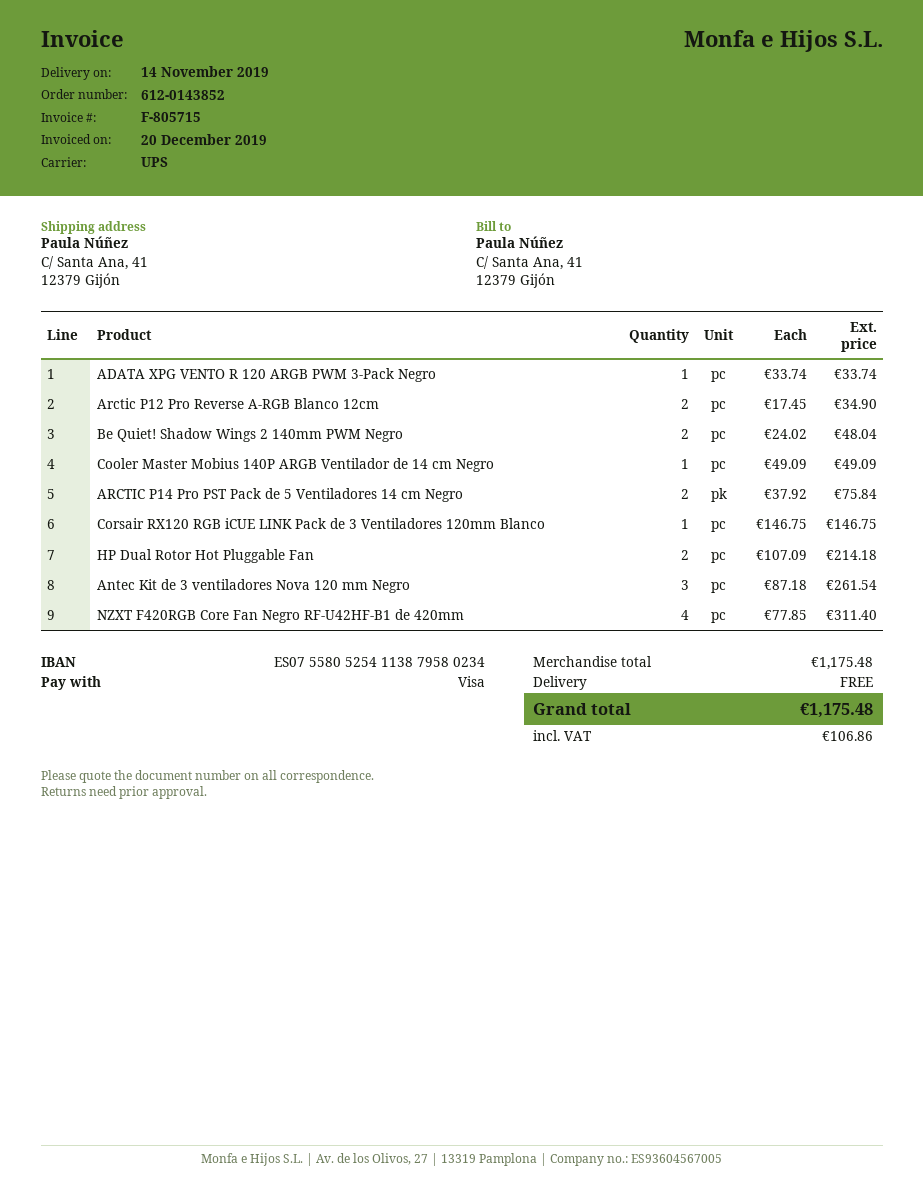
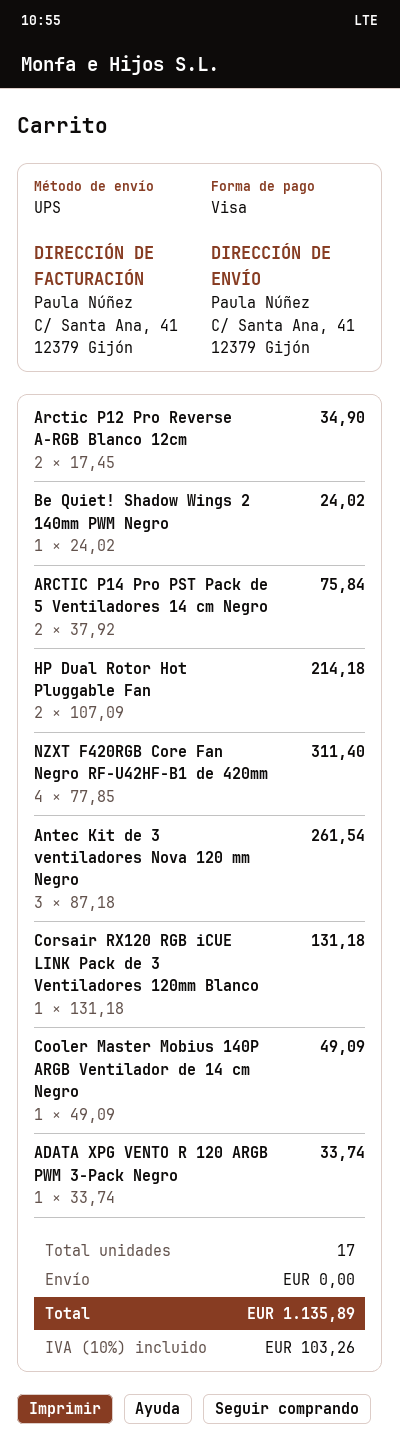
Be Quiet! Shadow Wings 2 140mm PWM Negro: 2 x 24.02 = 48.04 -> 1 x 24.02 = 24.02
Corsair RX120 RGB iCUE LINK Pack de 3 Ventiladores 120mm Blanco: 1 x 146.75 = 146.75 -> 1 x 131.18 = 131.18
tax: 106.86 -> 103.26
total: 1175.48 -> 1135.89

